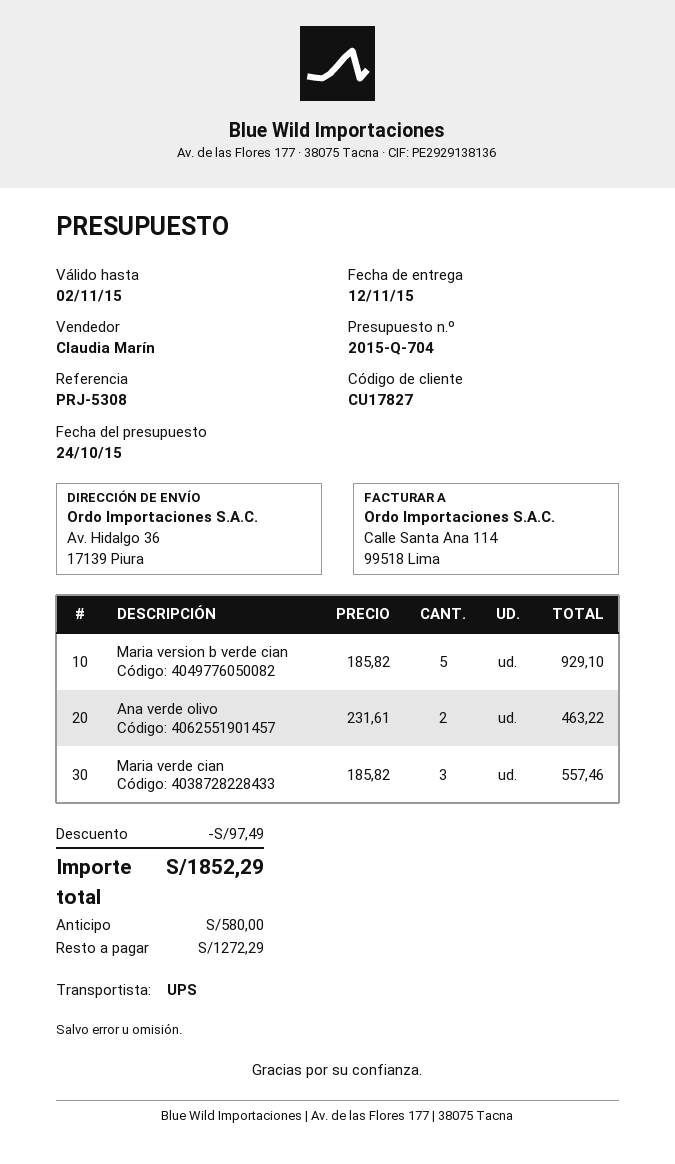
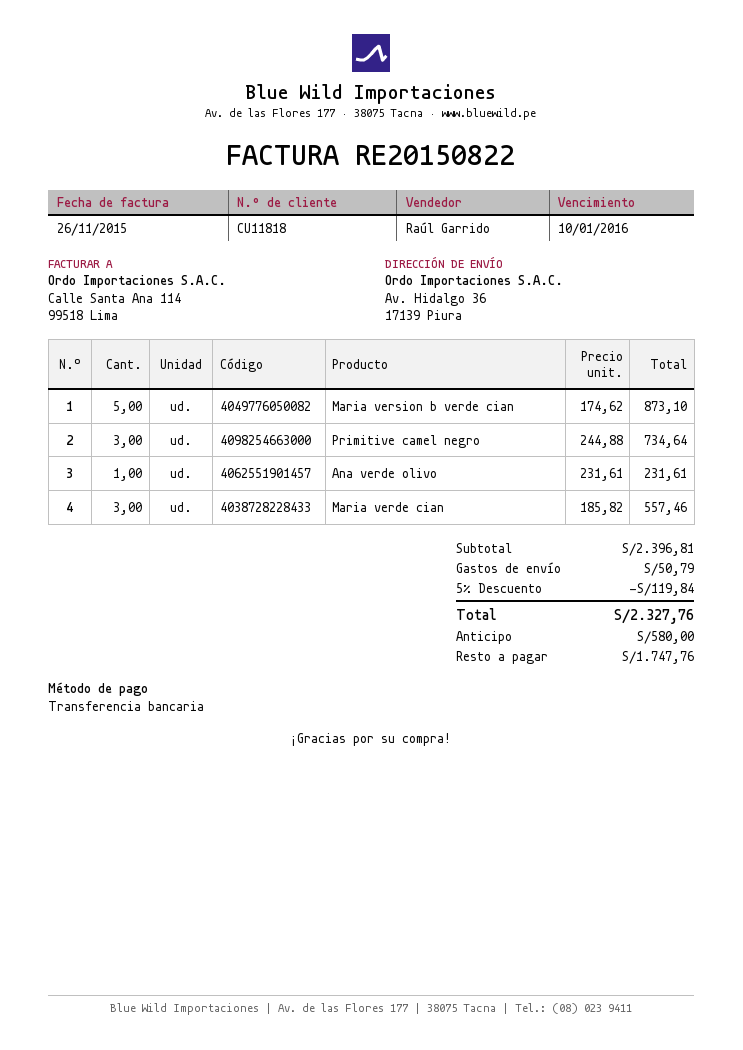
customer number: CU17827 -> CU11818
sales rep: Claudia Marín -> Raúl Garrido
Maria version b verde cian: 5 x 185.82 = 929.10 -> 5 x 174.62 = 873.10
Ana verde olivo: 2 x 231.61 = 463.22 -> 1 x 231.61 = 231.61
Primitive camel negro: none -> 3 x 244.88 = 734.64
discount: 97.49 -> 119.84
shipping: none -> 50.79
total: 1852.29 -> 2327.76
balance: 1272.29 -> 1747.76

